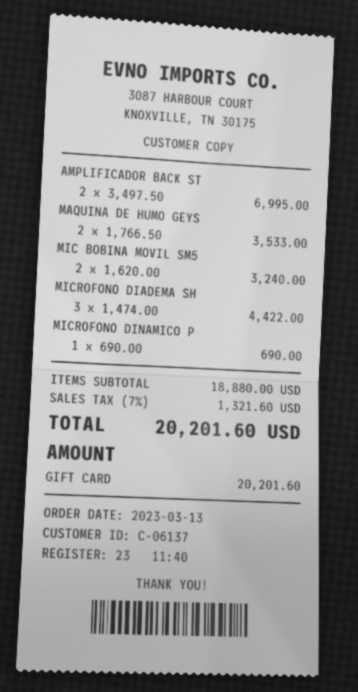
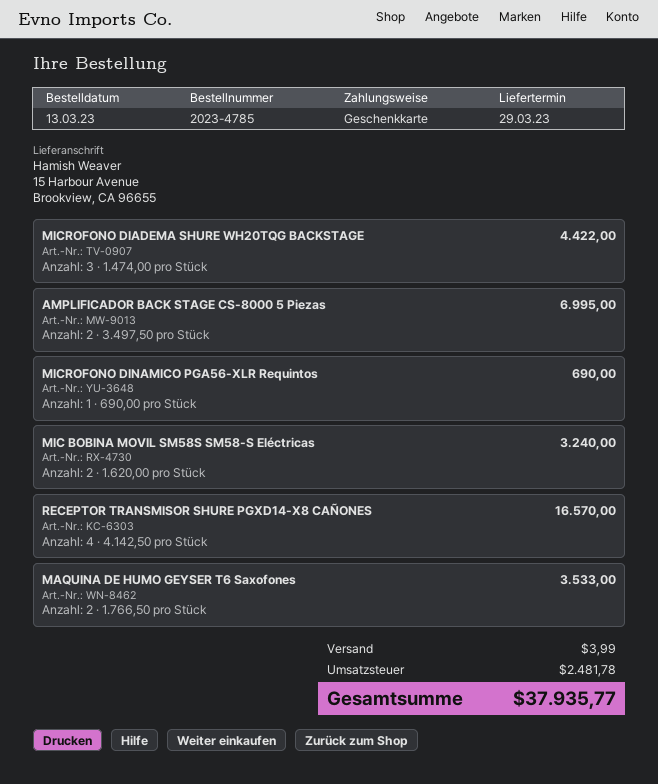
RECEPTOR TRANSMISOR SHURE PGXD14-X8 CAÑONES: none -> 4 x 4142.50 = 16570.00
shipping: none -> 3.99
tax: 1321.60 -> 2481.78
total: 20201.60 -> 37935.77

